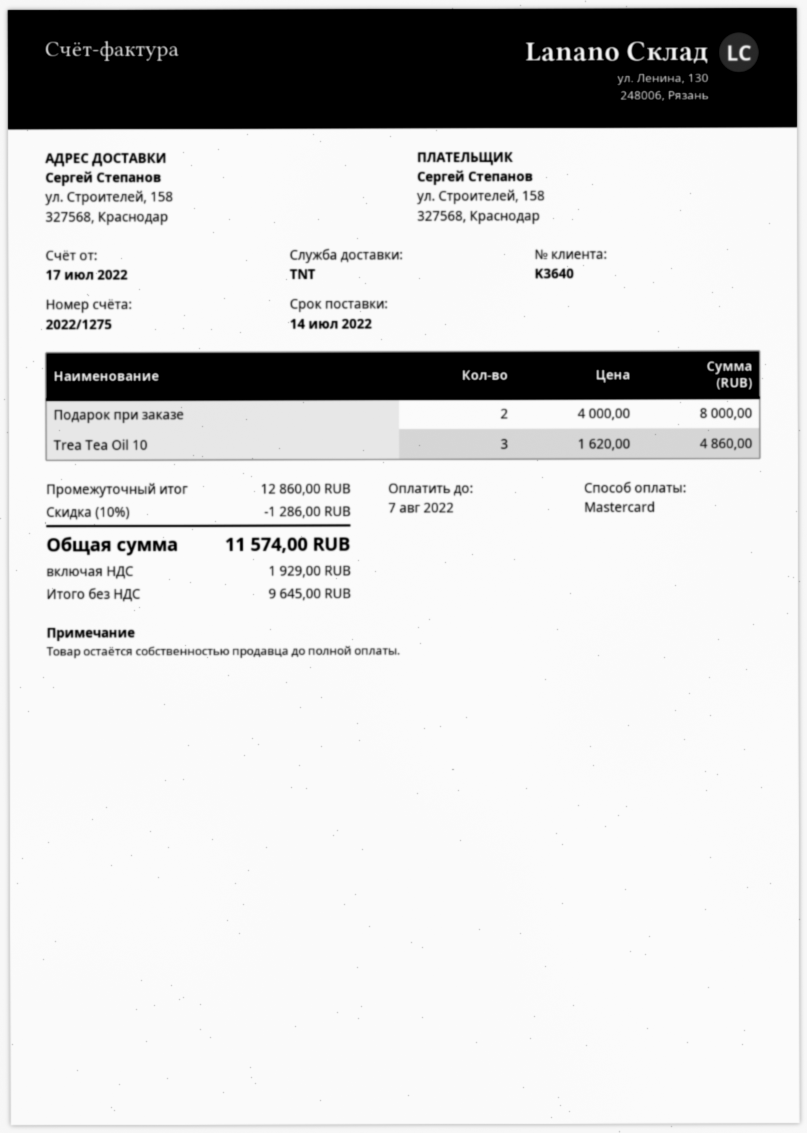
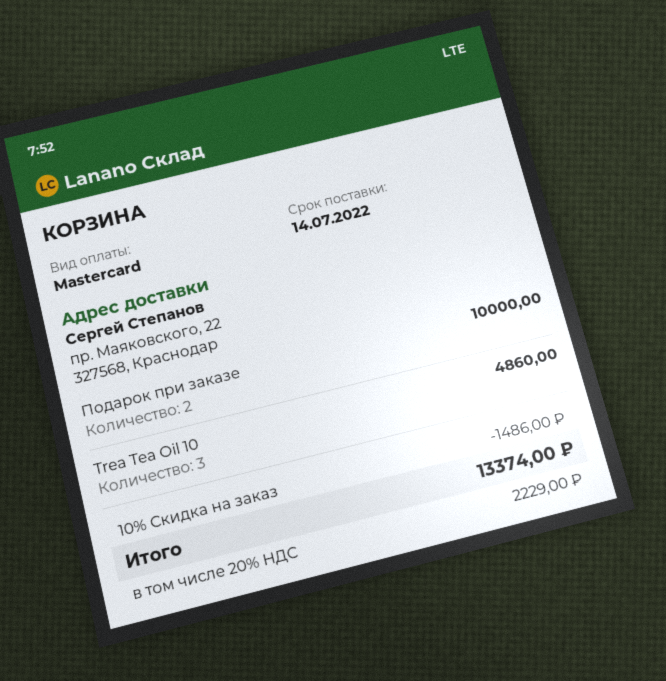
ship to: ул. Строителей, 158, 327568, Краснодар -> пр. Маяковского, 22, 327568, Краснодар
Подарок при заказе: 2 for 8000.00 -> 2 for 10000.00
discount: 10% = 1286.00 -> 10% = 1486.00
tax: 1929.00 -> 2229.00
total: 11574.00 -> 13374.00

